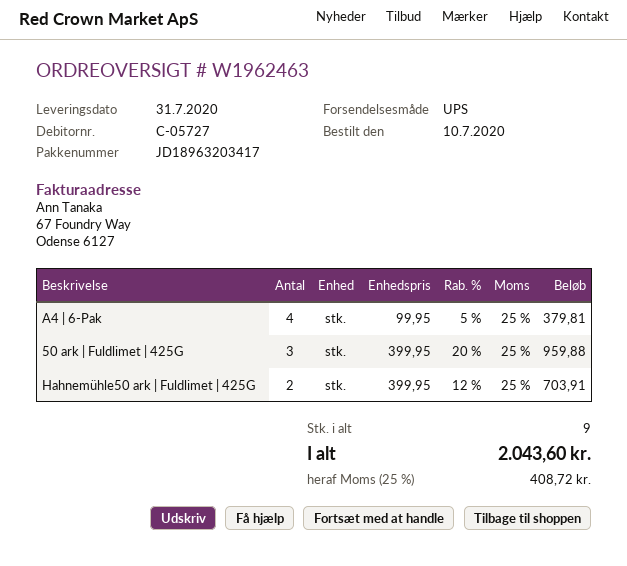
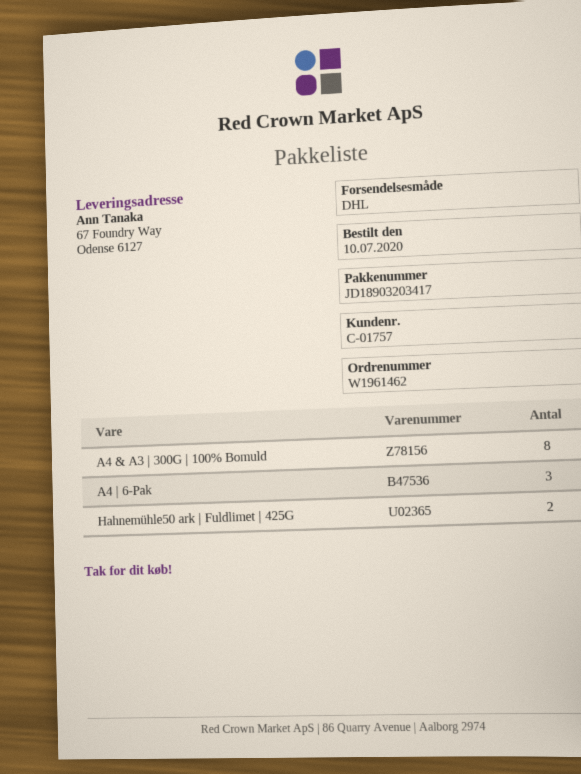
order number: W1962463 -> W1961462
customer number: C-05727 -> C-01757
shipping method: UPS -> DHL
tracking number: JD18963203417 -> JD18903203417
A4 | 6-Pak: 4 -> 3
50 ark | Fuldlimet | 425G: 3 -> none
A4 & A3 | 300G | 100% Bomuld: none -> 8

